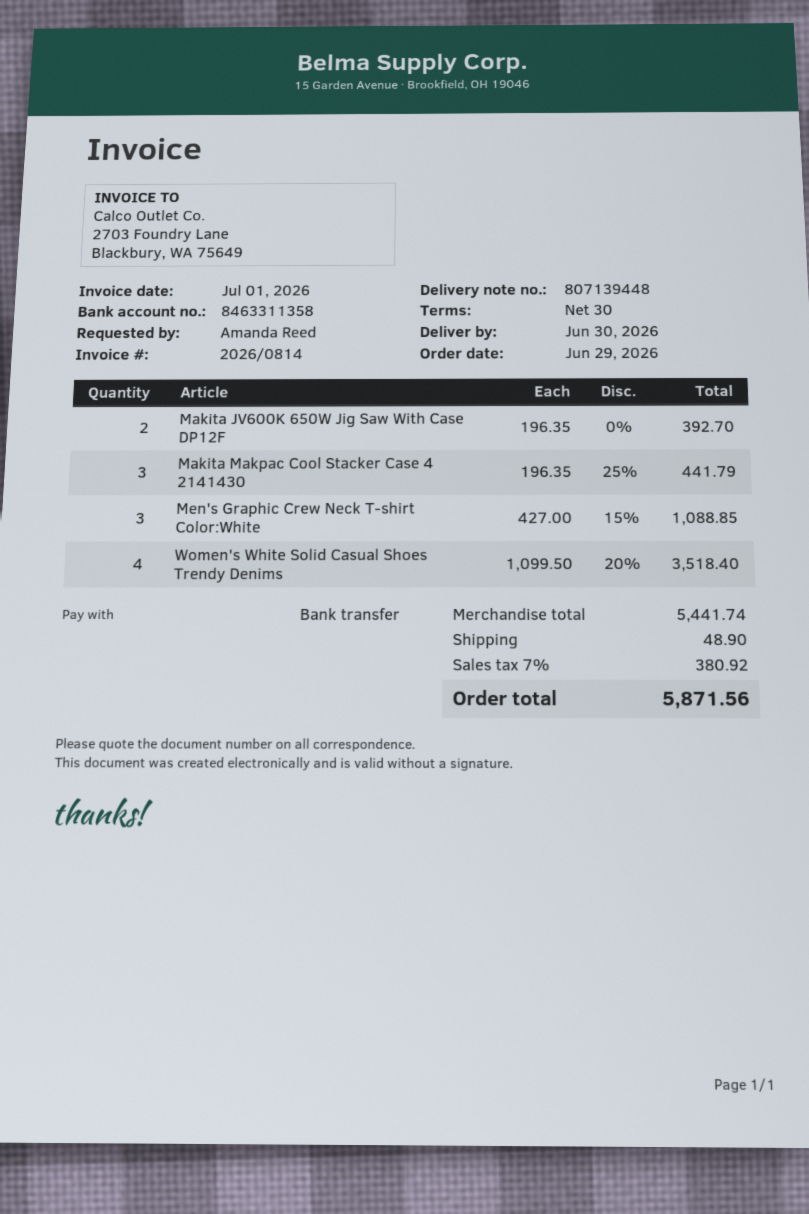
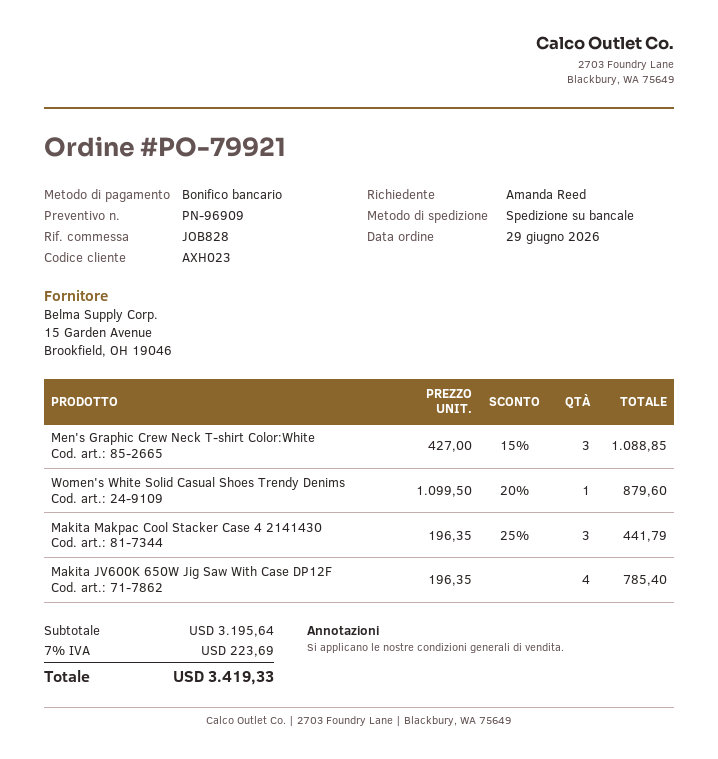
Makita JV600K 650W Jig Saw With Case DP12F: 2 x 196.35 = 392.70 -> 4 x 196.35 = 785.40
Women's White Solid Casual Shoes Trendy Denims: 4 x 1099.50 - 20% = 3518.40 -> 1 x 1099.50 - 20% = 879.60
subtotal: 5441.74 -> 3195.64
shipping: 48.90 -> none
tax: 7% = 380.92 -> 7% = 223.69
total: 5871.56 -> 3419.33

